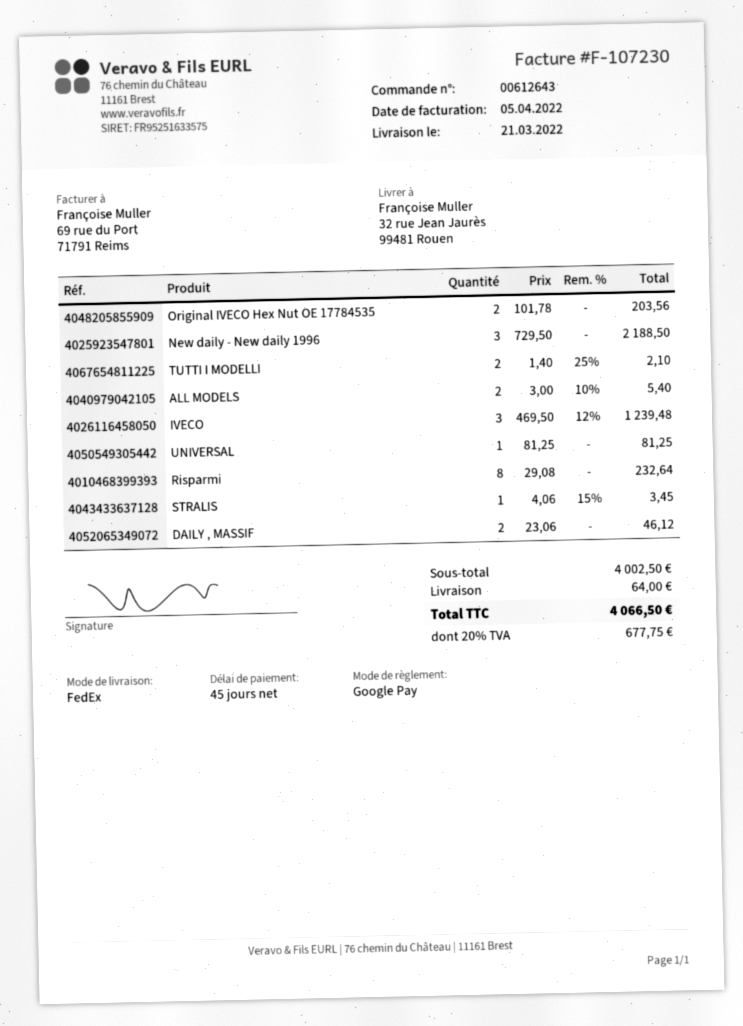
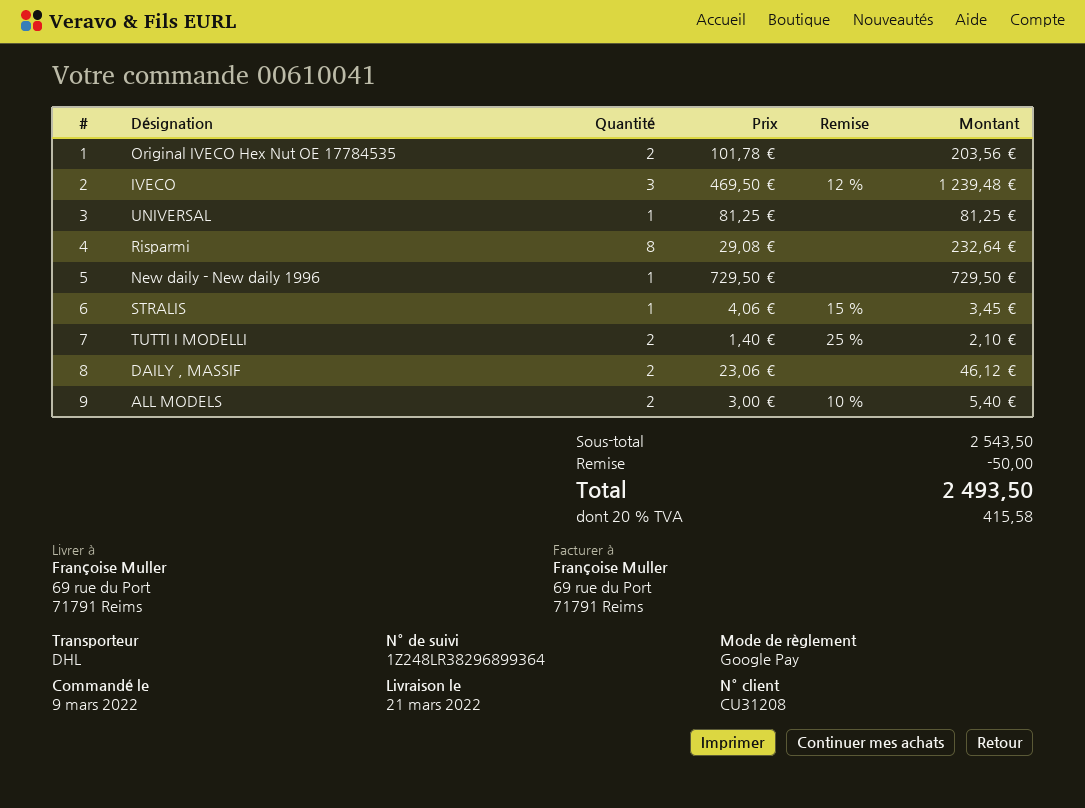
order number: 00612643 -> 00610041
shipping method: FedEx -> DHL
ship to: 32 rue Jean Jaurès, 99481 Rouen -> 69 rue du Port, 71791 Reims
New daily - New daily 1996: 3 x 729.50 = 2188.50 -> 1 x 729.50 = 729.50
subtotal: 4002.50 -> 2543.50
discount: none -> 50.00
shipping: 64.00 -> none
tax: 20% = 677.75 -> 20% = 415.58
total: 4066.50 -> 2493.50

